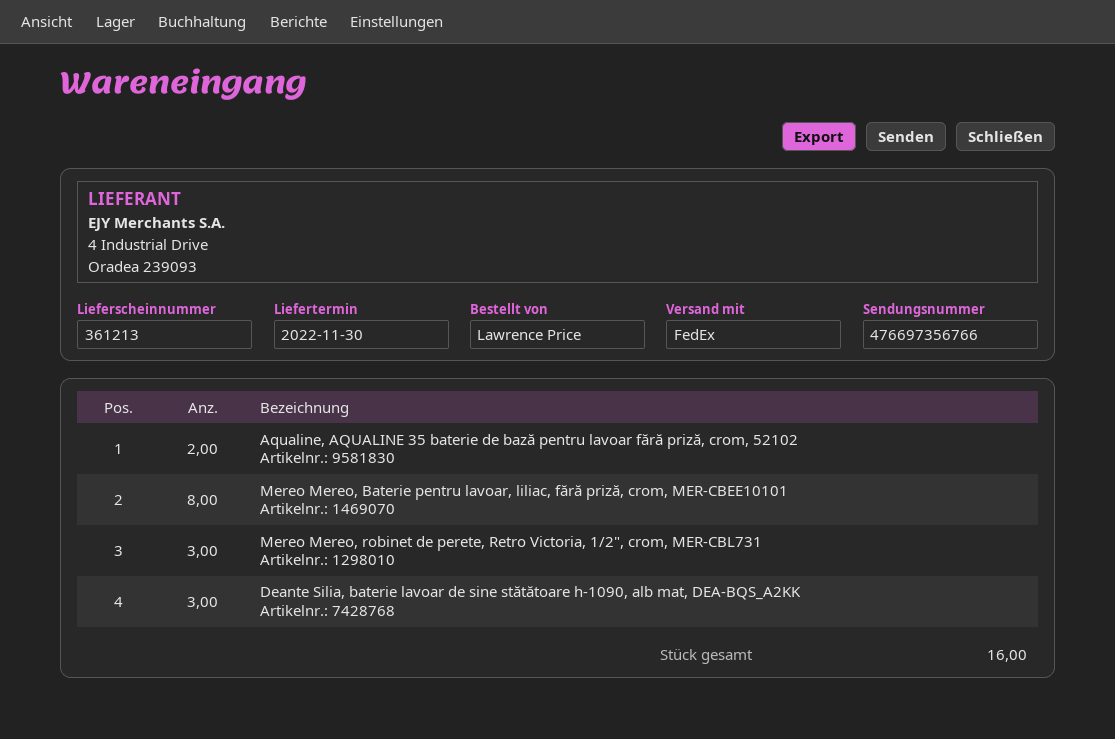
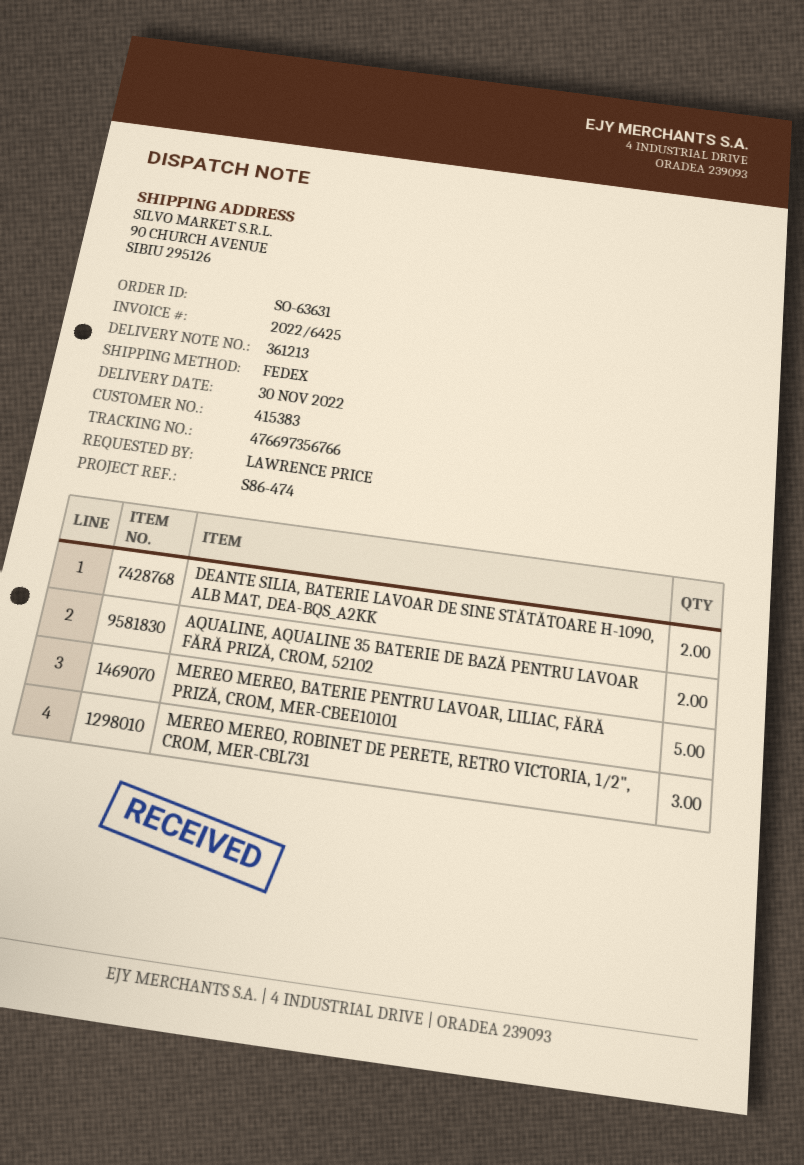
Mereo Mereo, Baterie pentru lavoar, liliac, fără priză, crom, MER-CBEE10101: 8 -> 5
Deante Silia, baterie lavoar de sine stătătoare h-1090, alb mat, DEA-BQS_A2KK: 3 -> 2

